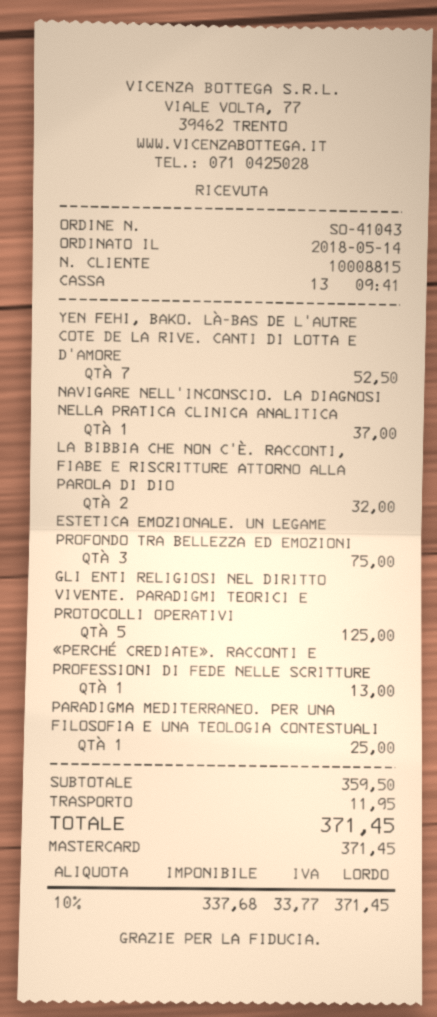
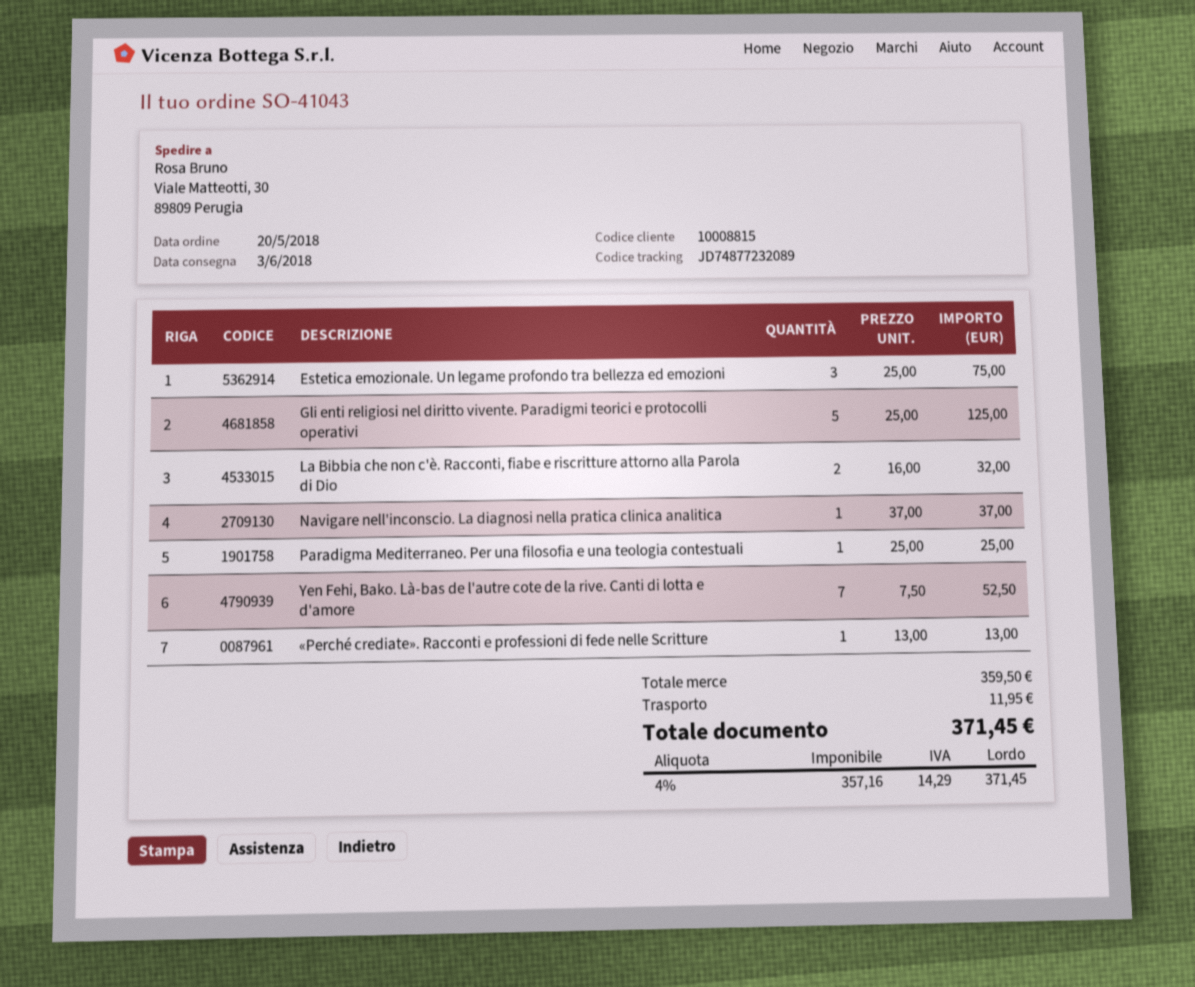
order date: 2018-05-14 -> 2018-05-20
net: 337.68 -> 357.16
tax: 10% = 33.77 -> 4% = 14.29

